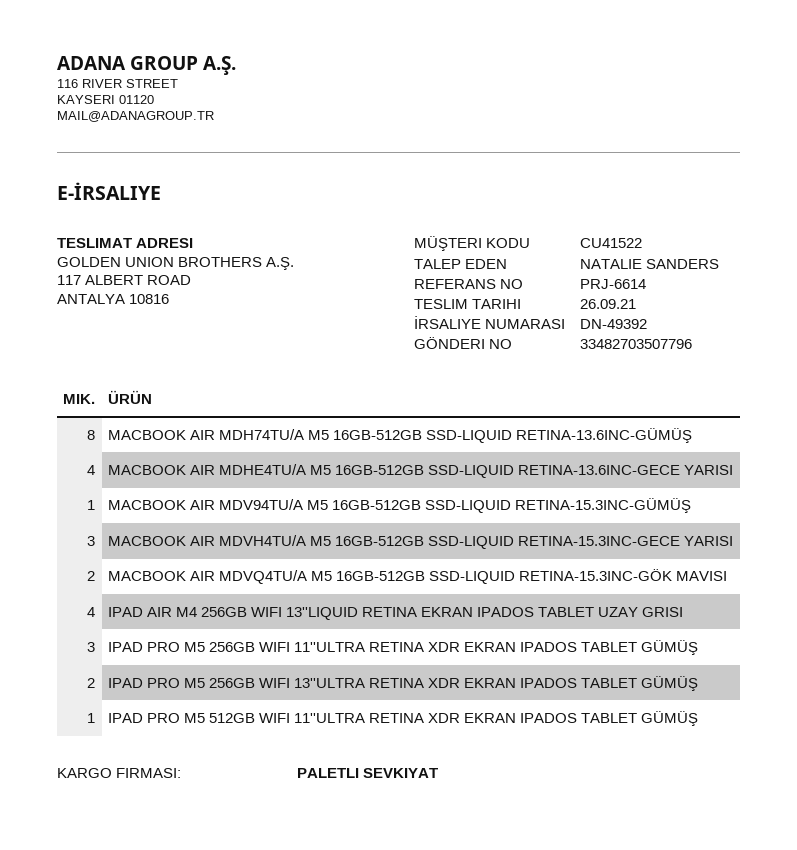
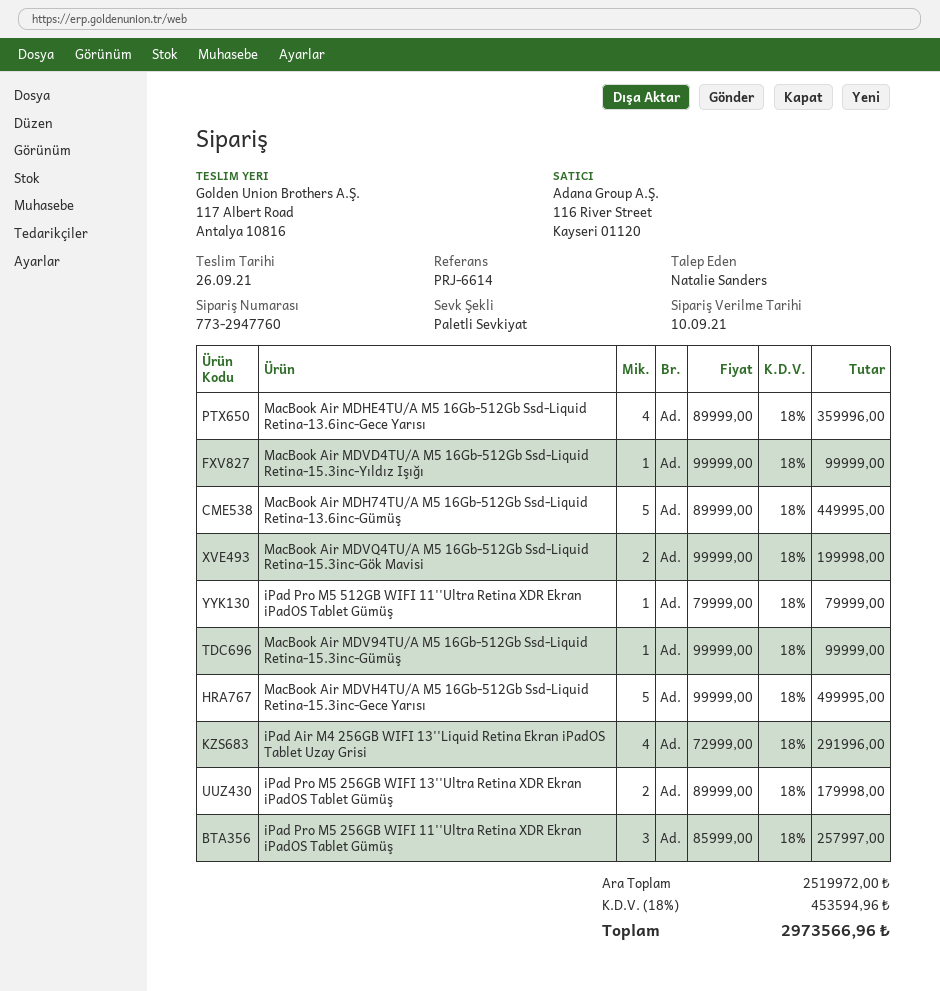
MACBOOK AIR MDH74TU/A M5 16GB-512GB SSD-LIQUID RETINA-13.6INC-GÜMÜŞ: 8 -> 5
MACBOOK AIR MDVH4TU/A M5 16GB-512GB SSD-LIQUID RETINA-15.3INC-GECE YARISI: 3 -> 5
MacBook Air MDVD4TU/A M5 16Gb-512Gb Ssd-Liquid Retina-15.3inc-Yıldız Işığı: none -> 1

